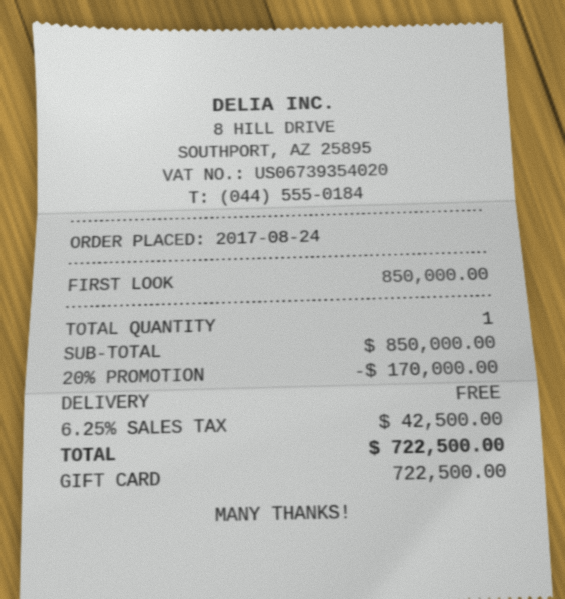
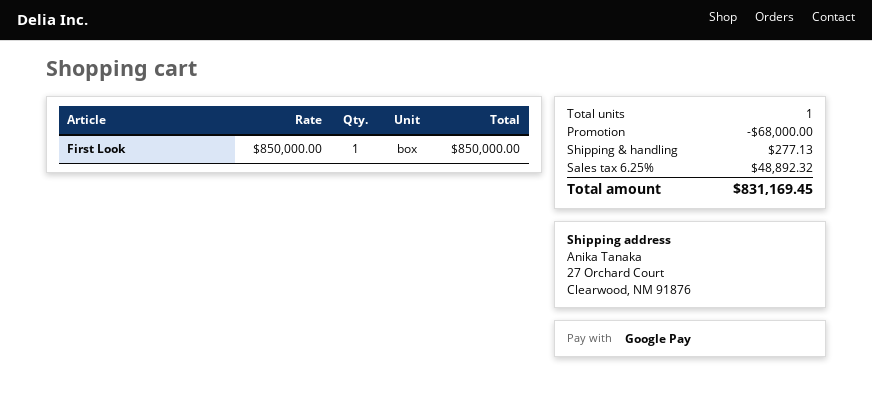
payment method: gift card -> Google Pay
discount: 170000.00 -> 68000.00
shipping: 0.00 -> 277.13
tax: 6.25% = 42500.00 -> 6.25% = 48892.32
total: 722500.00 -> 831169.45

